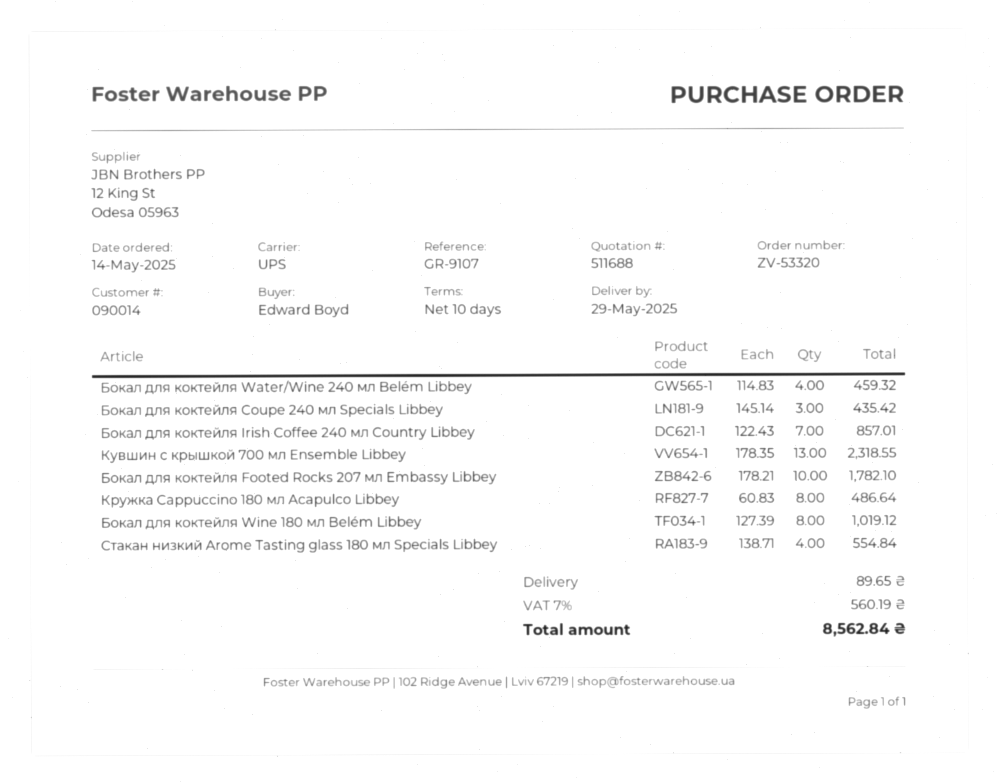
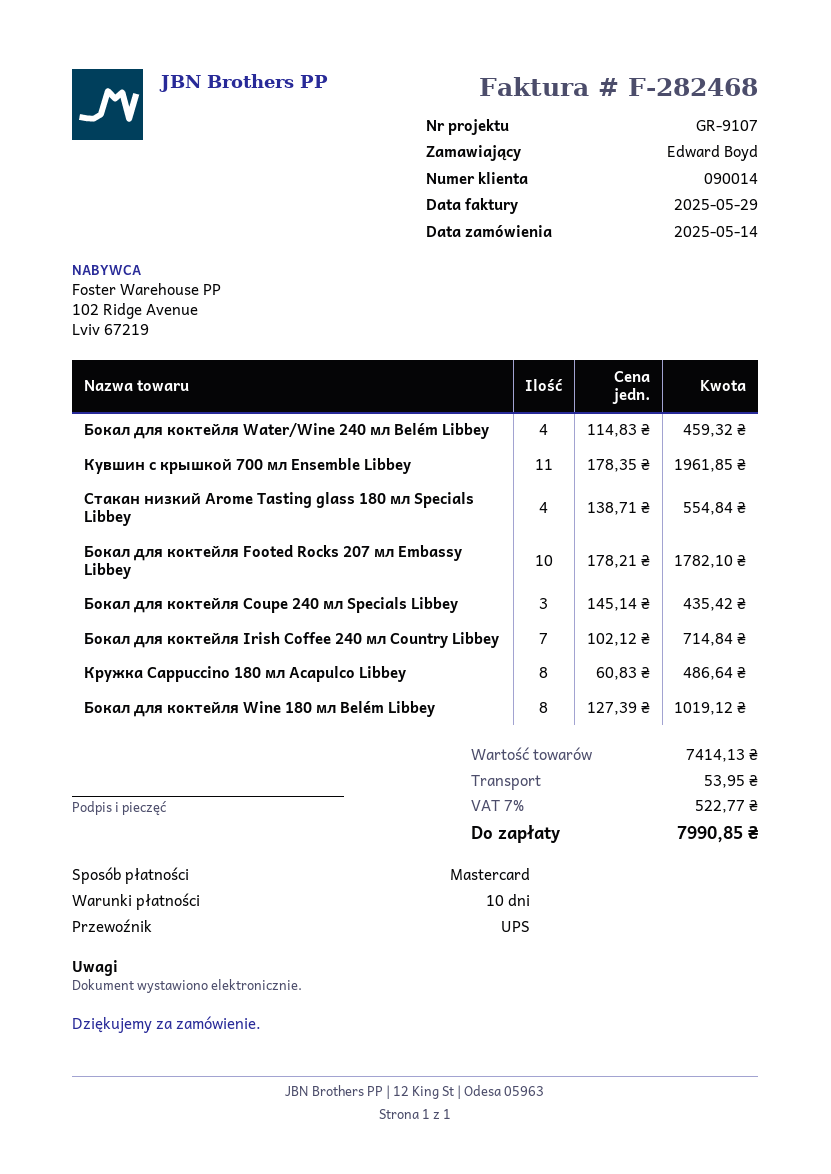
Бокал для коктейля Irish Coffee 240 мл Country Libbey: 7 x 122.43 = 857.01 -> 7 x 102.12 = 714.84
Кувшин с крышкой 700 мл Ensemble Libbey: 13 x 178.35 = 2318.55 -> 11 x 178.35 = 1961.85
shipping: 89.65 -> 53.95
tax: 7% = 560.19 -> 7% = 522.77
total: 8562.84 -> 7990.85

